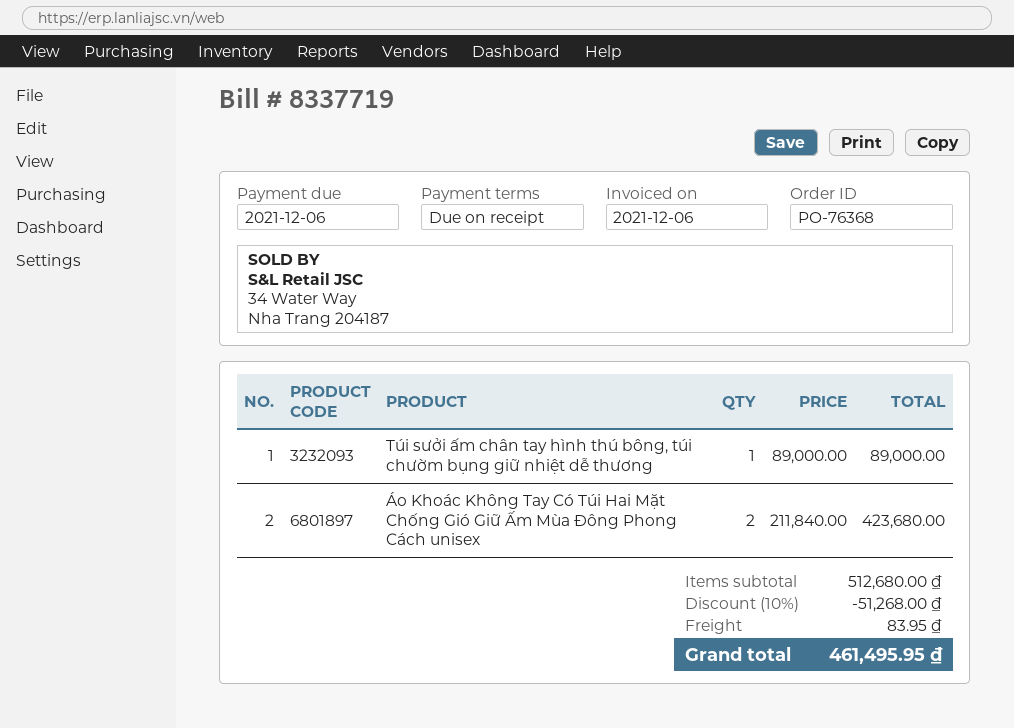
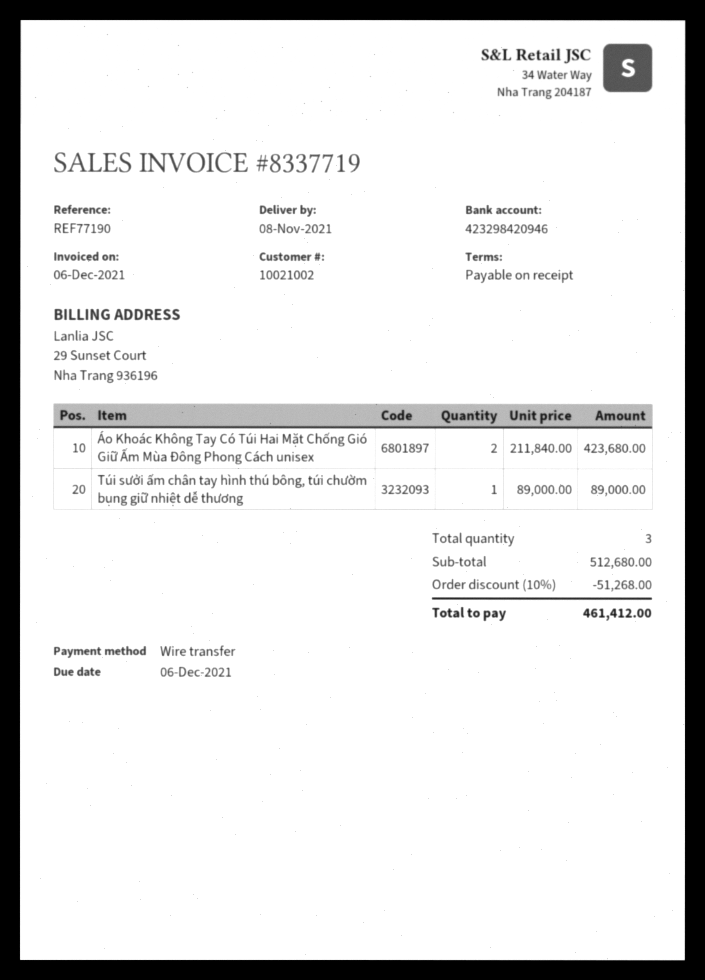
shipping: 83.95 -> none
total: 461495.95 -> 461412.00

